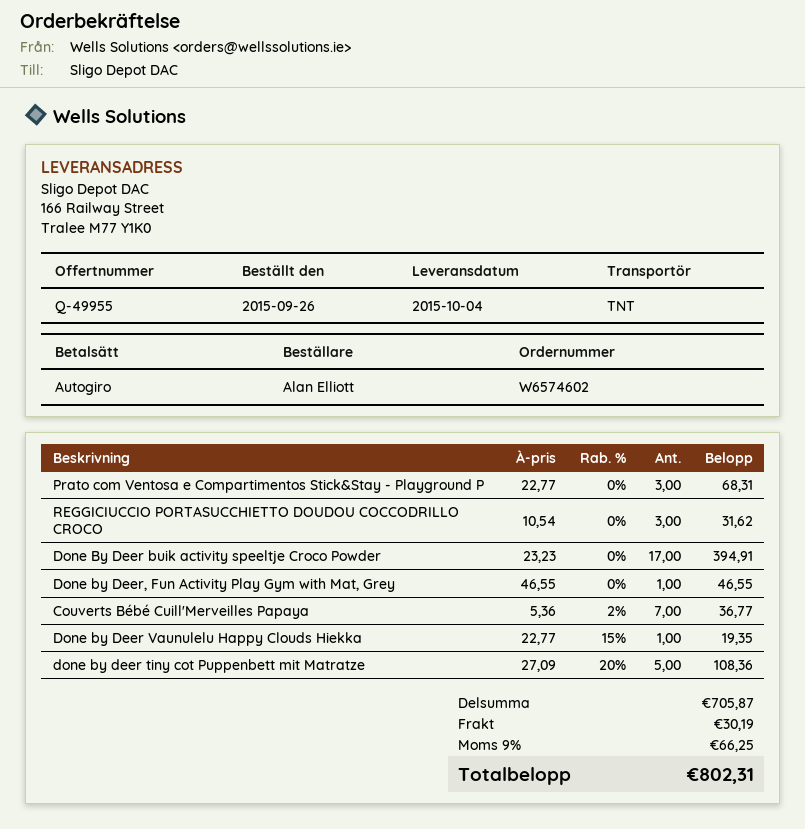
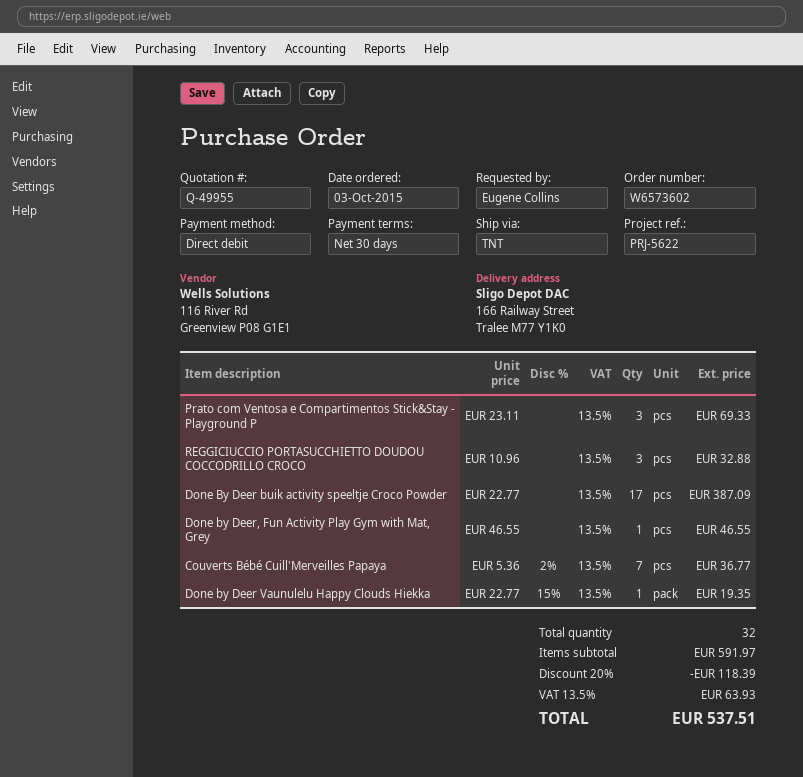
order number: W6574602 -> W6573602
order date: 2015-09-26 -> 2015-10-03
ordered by: Alan Elliott -> Eugene Collins
Prato com Ventosa e Compartimentos Stick&Stay - Playground P: 3 x 22.77 = 68.31 -> 3 x 23.11 = 69.33
REGGICIUCCIO PORTASUCCHIETTO DOUDOU COCCODRILLO CROCO: 3 x 10.54 = 31.62 -> 3 x 10.96 = 32.88
Done By Deer buik activity speeltje Croco Powder: 17 x 23.23 = 394.91 -> 17 x 22.77 = 387.09
done by deer tiny cot Puppenbett mit Matratze: 5 x 27.09 - 20% = 108.36 -> none
subtotal: 705.87 -> 591.97
discount: none -> 20% = 118.39
shipping: 30.19 -> none
tax: 9% = 66.25 -> 13.5% = 63.93
total: 802.31 -> 537.51

